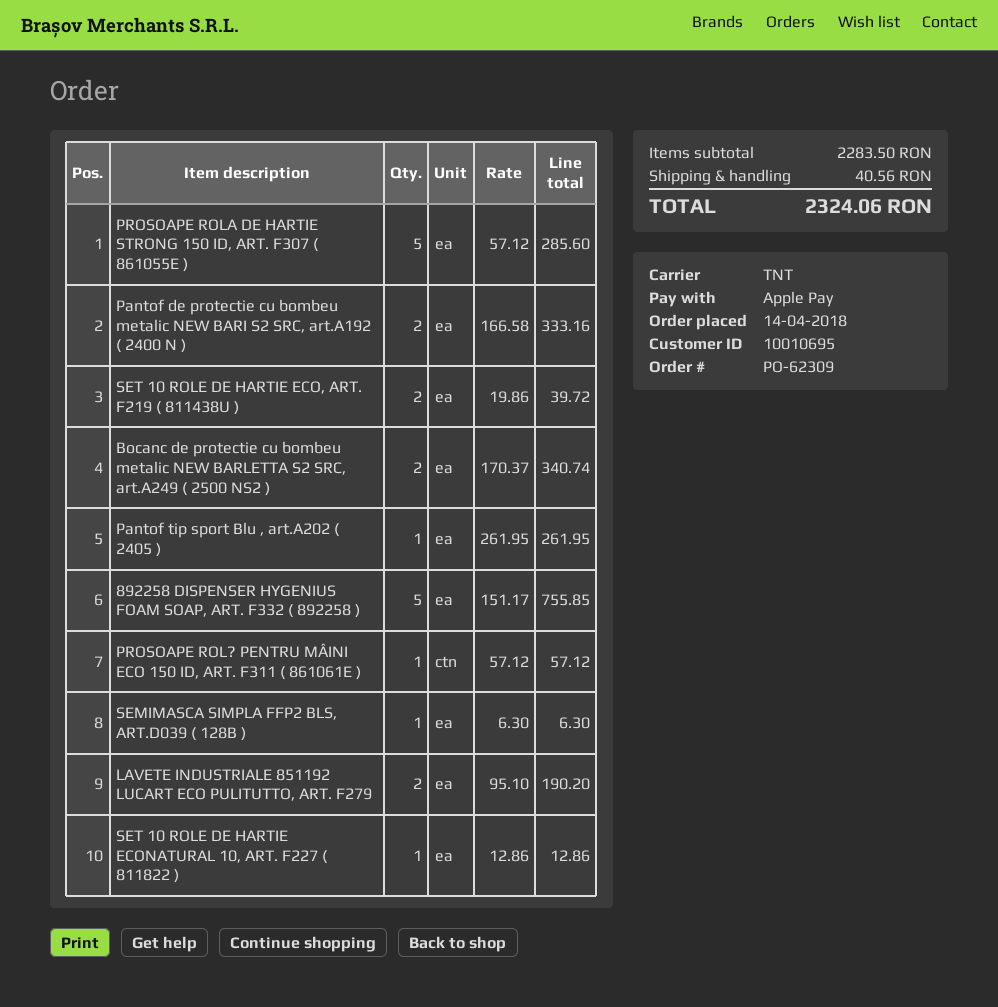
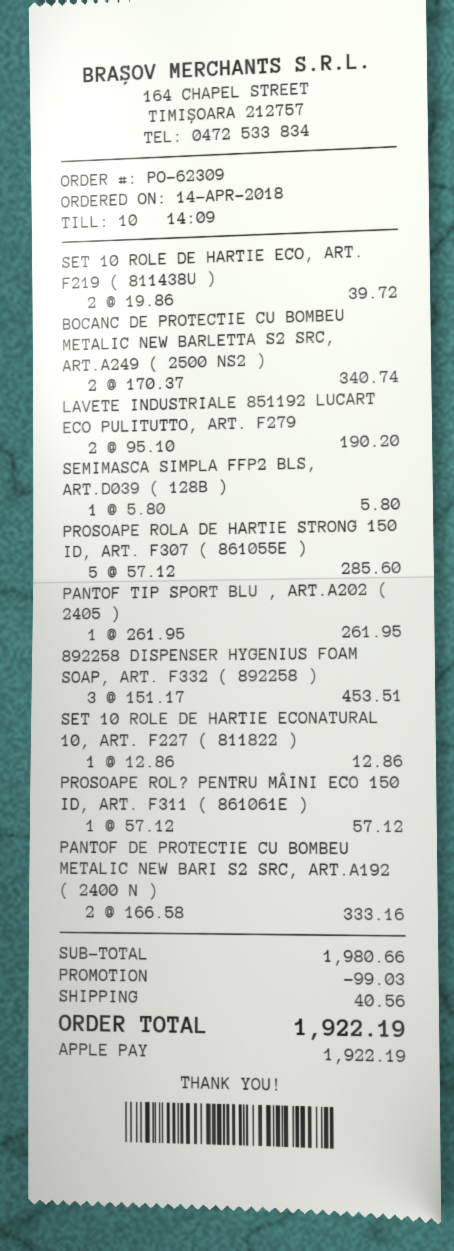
892258 DISPENSER HYGENIUS FOAM SOAP, ART. F332 ( 892258 ): 5 x 151.17 = 755.85 -> 3 x 151.17 = 453.51
SEMIMASCA SIMPLA FFP2 BLS, ART.D039 ( 128B ): 1 x 6.30 = 6.30 -> 1 x 5.80 = 5.80
subtotal: 2283.50 -> 1980.66
discount: none -> 99.03
total: 2324.06 -> 1922.19

